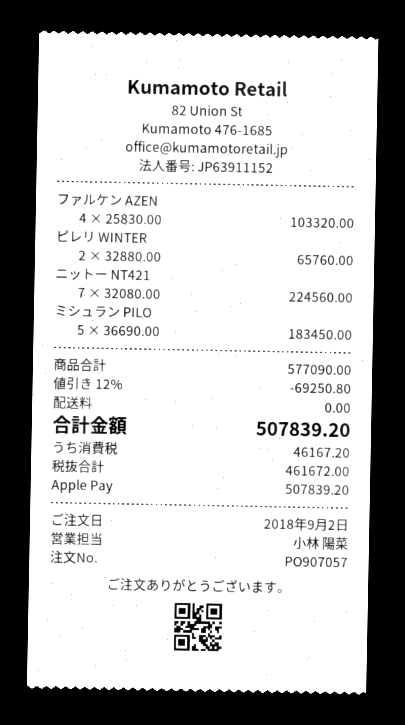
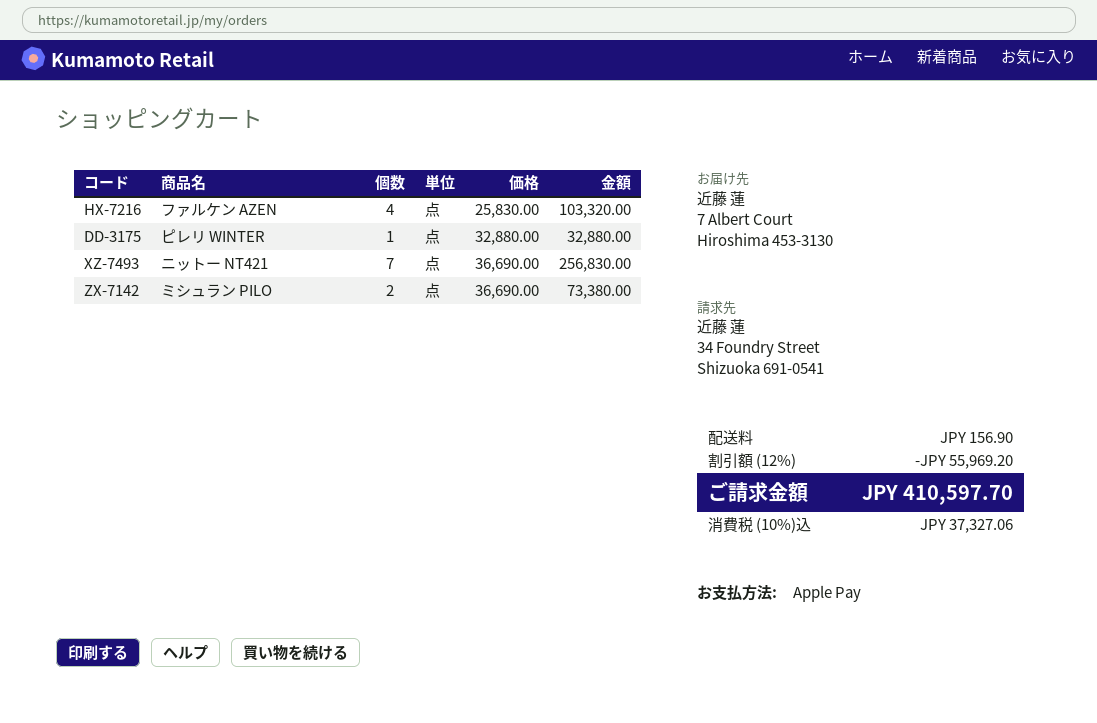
ピレリ WINTER: 2 x 32880.00 = 65760.00 -> 1 x 32880.00 = 32880.00
ニットー NT421: 7 x 32080.00 = 224560.00 -> 7 x 36690.00 = 256830.00
ミシュラン PILO: 5 x 36690.00 = 183450.00 -> 2 x 36690.00 = 73380.00
discount: 12% = 69250.80 -> 12% = 55969.20
shipping: 0.00 -> 156.90
tax: 46167.20 -> 37327.06
total: 507839.20 -> 410597.70

